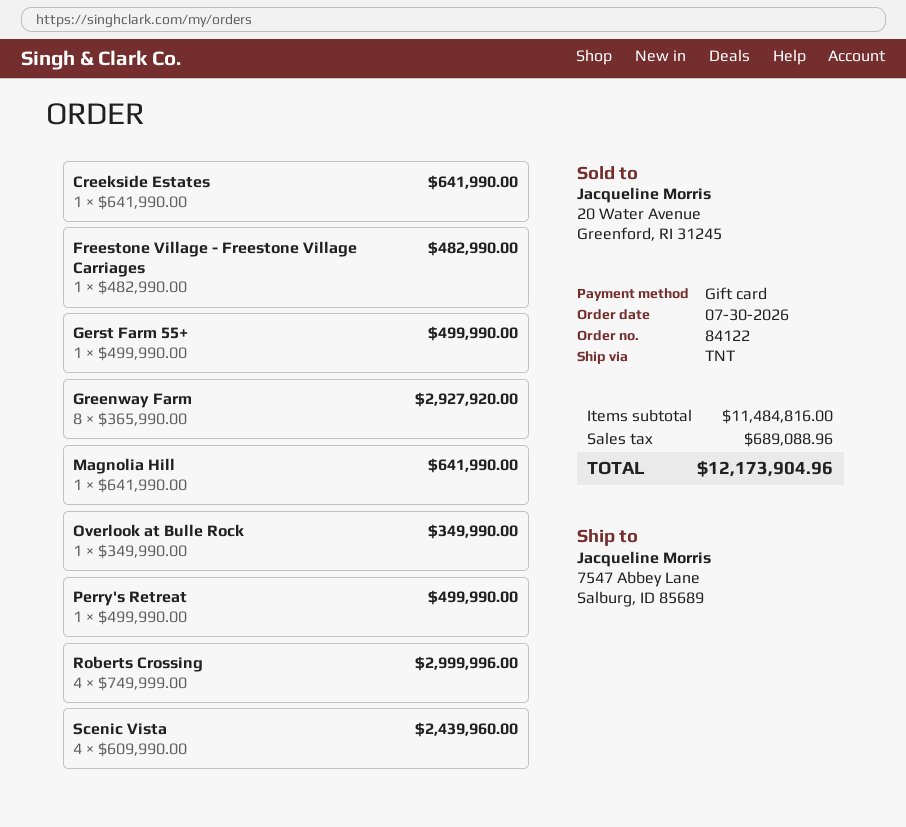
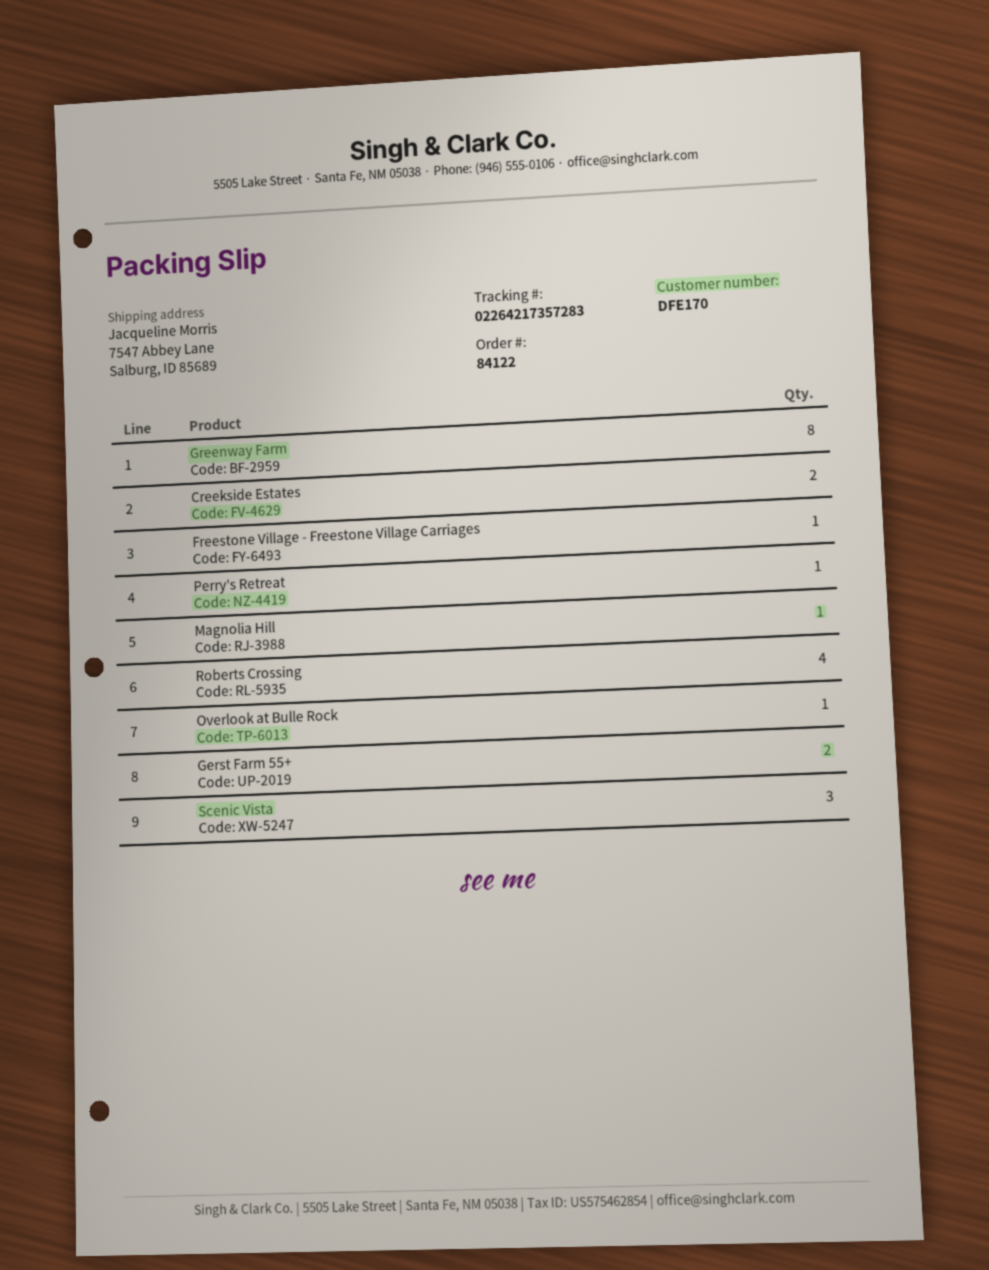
Creekside Estates: 1 -> 2
Gerst Farm 55+: 1 -> 2
Scenic Vista: 4 -> 3

